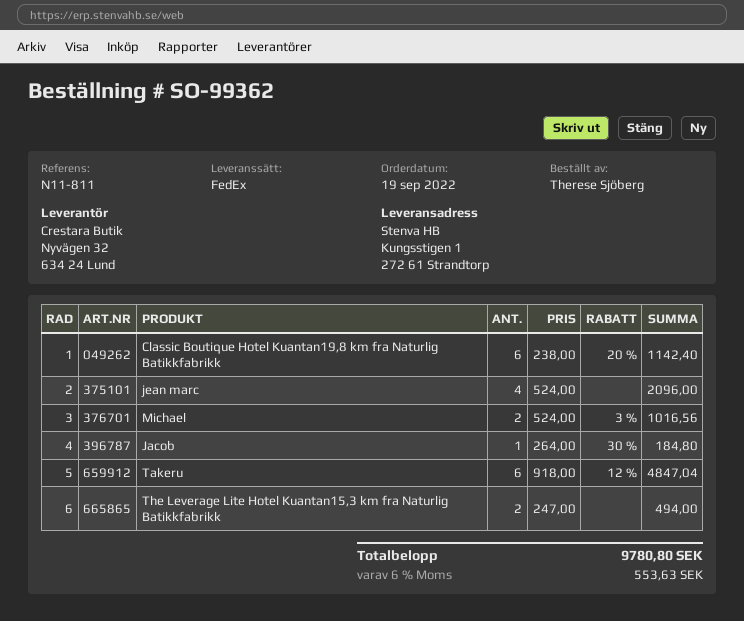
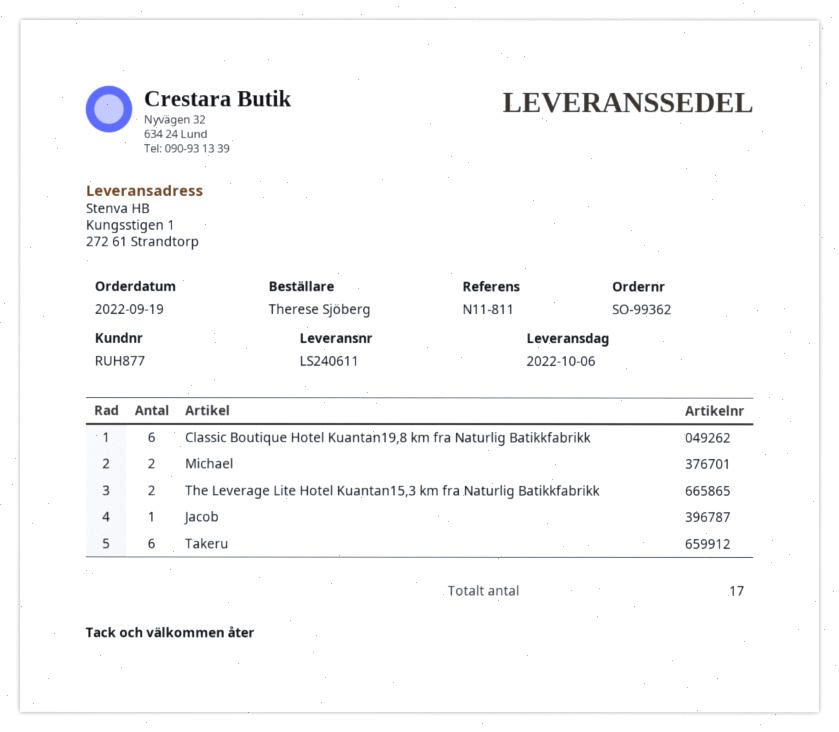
jean marc: 4 -> none

